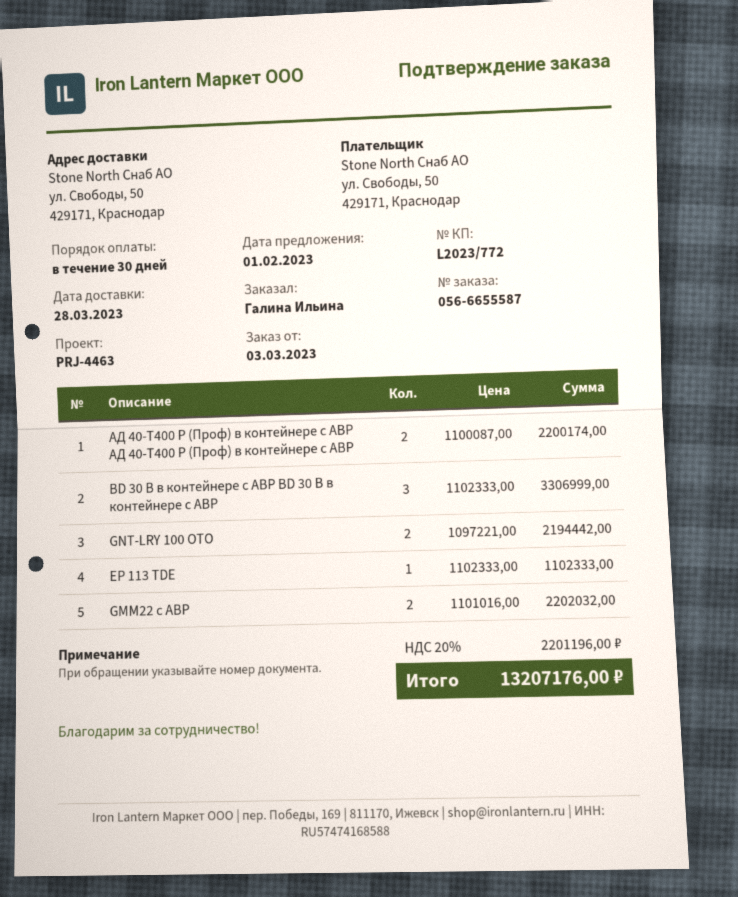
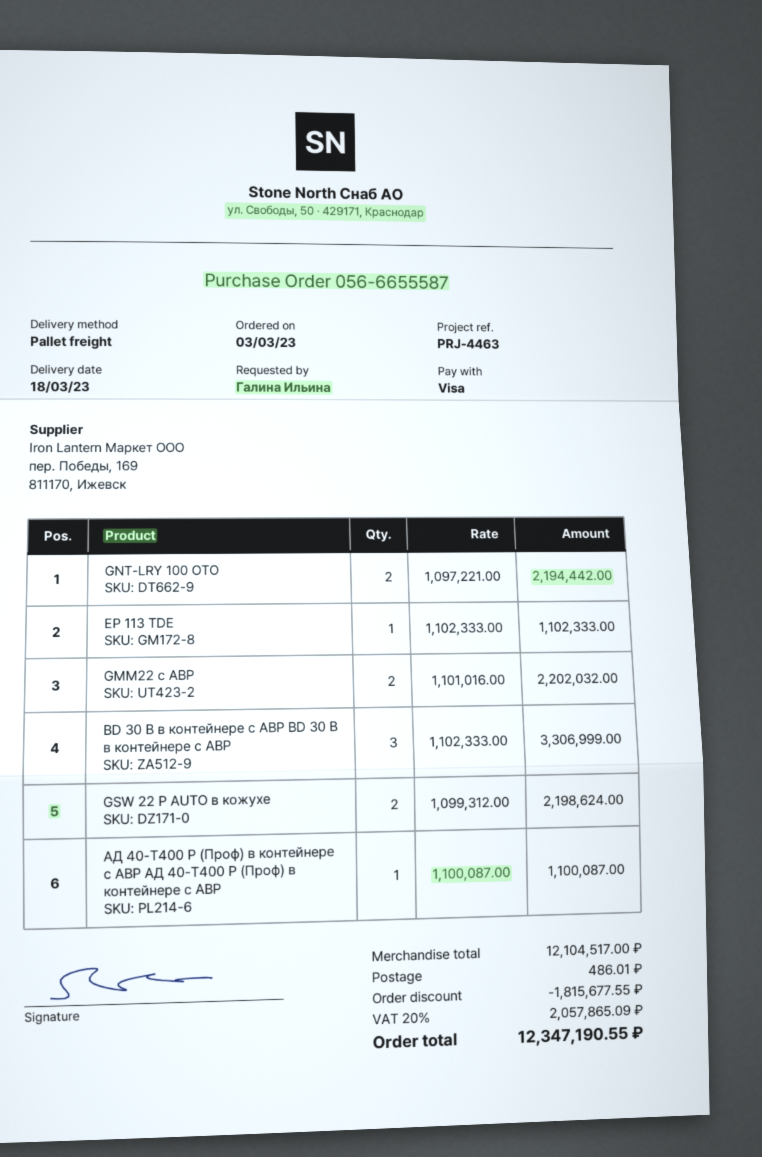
delivery date: 2023-03-28 -> 2023-03-18
АД 40-Т400 P (Проф) в контейнере с АВР АД 40-Т400 P (Проф) в контейнере с АВР: 2 x 1100087.00 = 2200174.00 -> 1 x 1100087.00 = 1100087.00
GSW 22 P AUTO в кожухе: none -> 2 x 1099312.00 = 2198624.00
discount: none -> 1815677.55
shipping: none -> 486.01
tax: 20% = 2201196.00 -> 20% = 2057865.09
total: 13207176.00 -> 12347190.55

